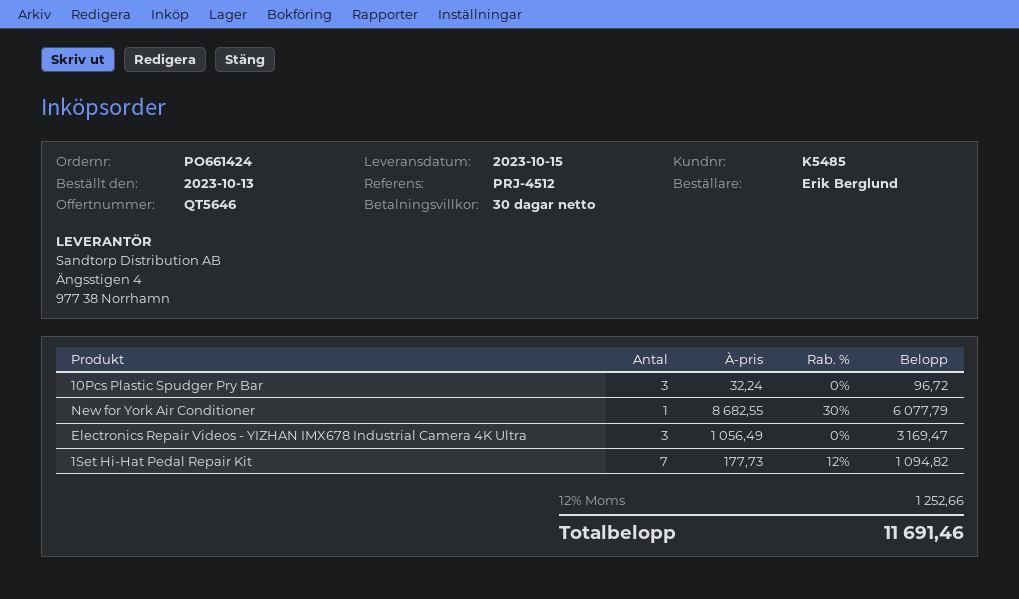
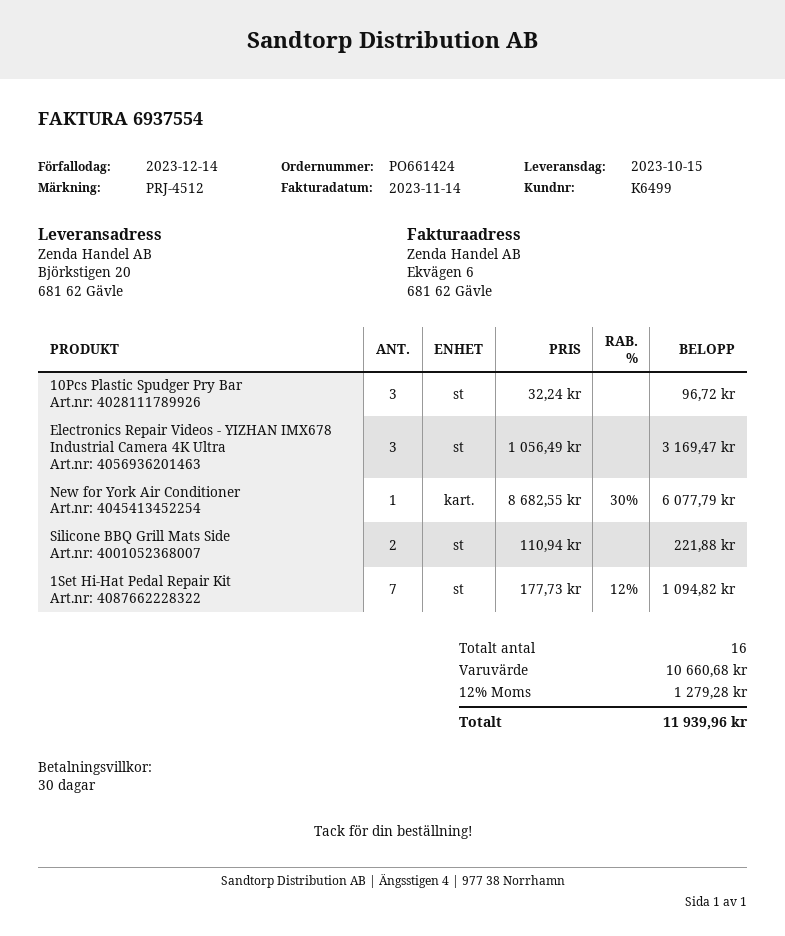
customer number: K5485 -> K6499
Silicone BBQ Grill Mats Side: none -> 2 x 110.94 = 221.88
tax: 12% = 1252.66 -> 12% = 1279.28
total: 11691.46 -> 11939.96

